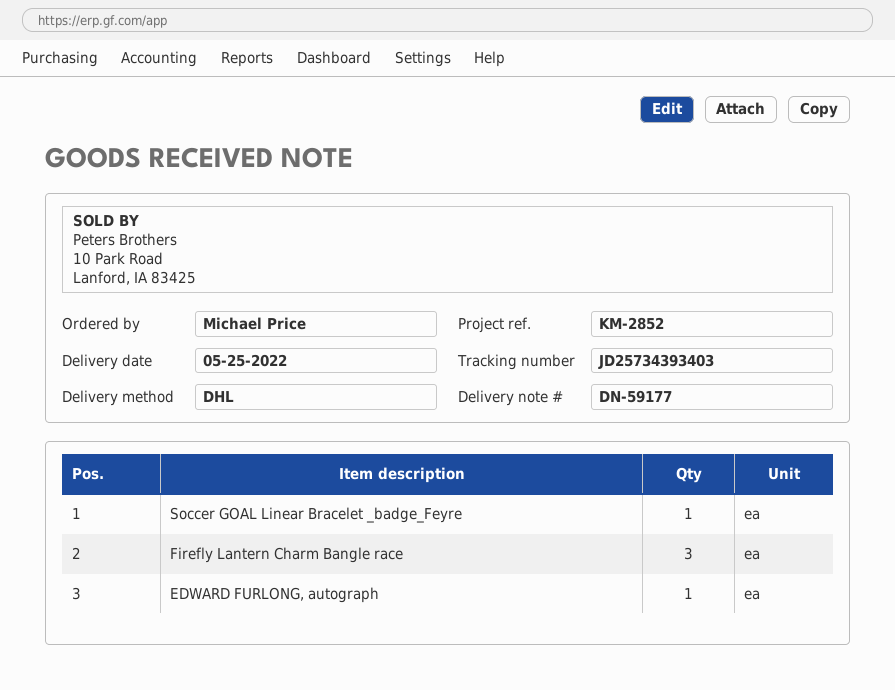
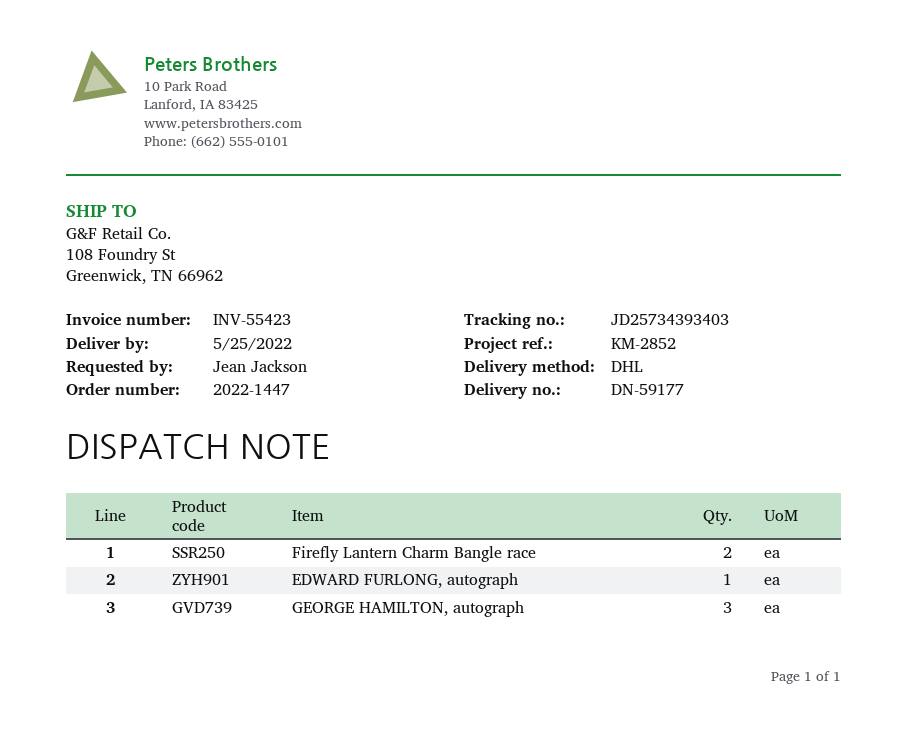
ordered by: Michael Price -> Jean Jackson
Soccer GOAL Linear Bracelet _badge_Feyre: 1 -> none
Firefly Lantern Charm Bangle race: 3 -> 2
GEORGE HAMILTON, autograph: none -> 3

